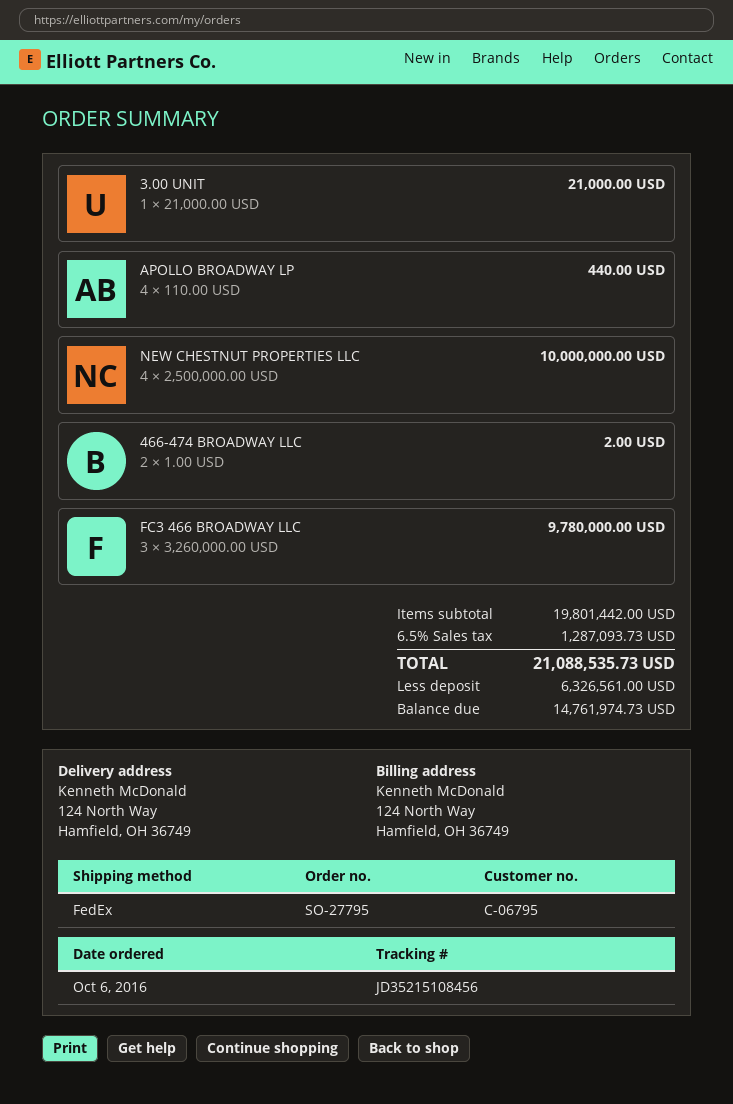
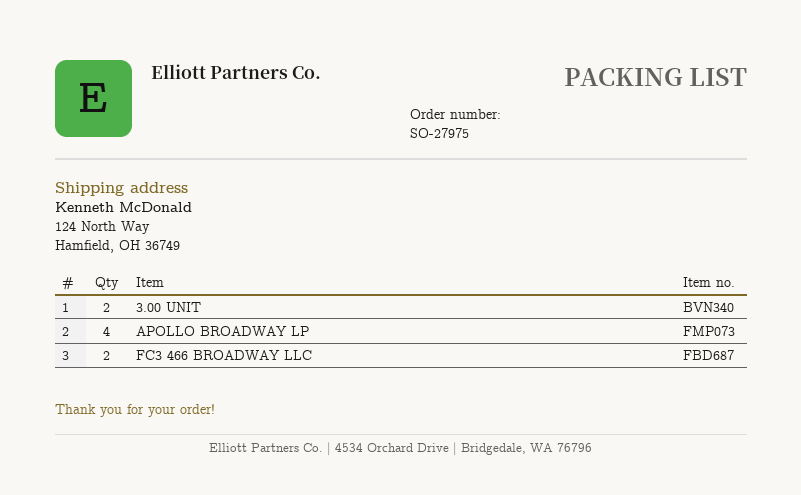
order number: SO-27795 -> SO-27975
3.00 UNIT: 1 -> 2
NEW CHESTNUT PROPERTIES LLC: 4 -> none
466-474 BROADWAY LLC: 2 -> none
FC3 466 BROADWAY LLC: 3 -> 2

